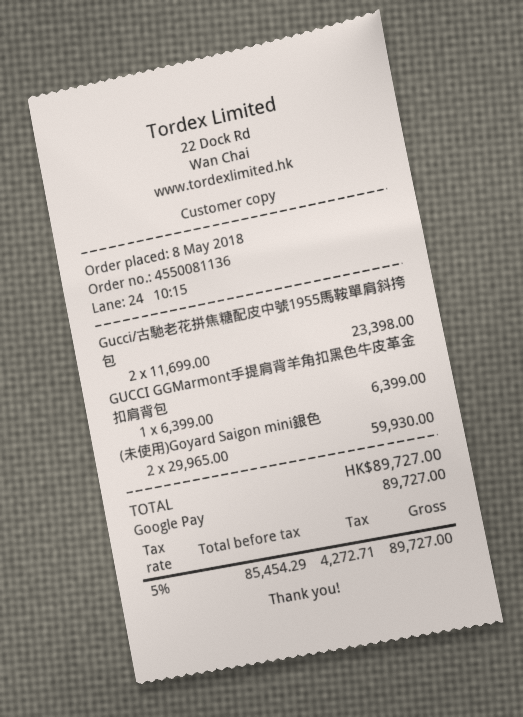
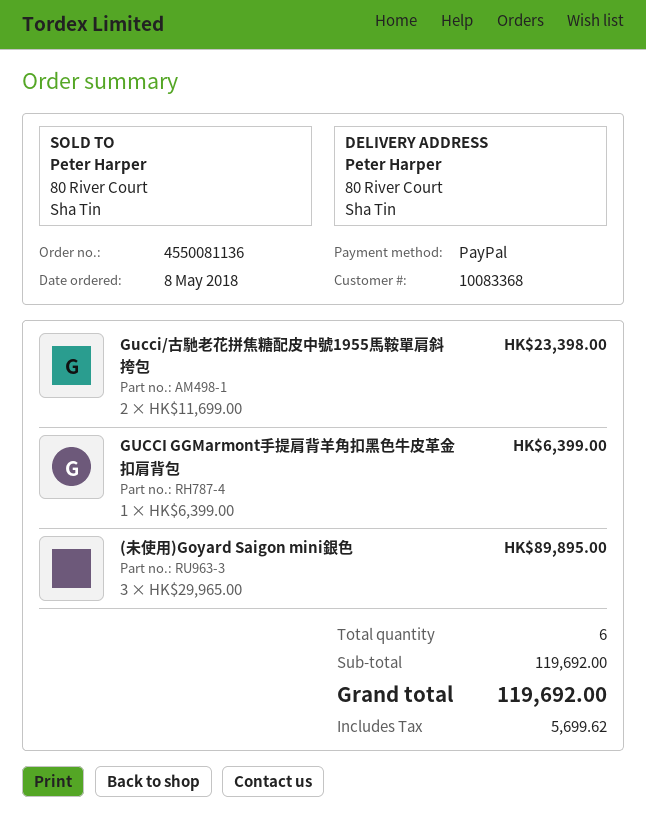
payment method: Google Pay -> PayPal
(未使用)Goyard Saigon mini銀色: 2 x 29965.00 = 59930.00 -> 3 x 29965.00 = 89895.00
tax: 4272.71 -> 5699.62
total: 89727.00 -> 119692.00

